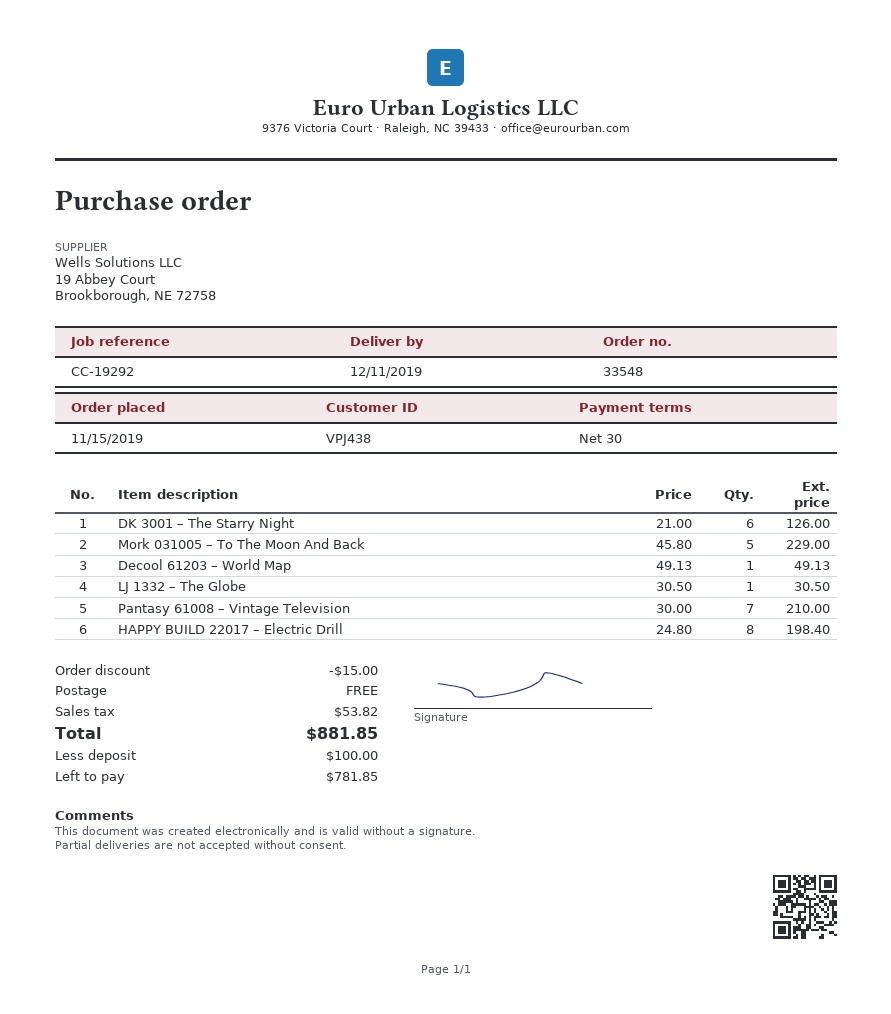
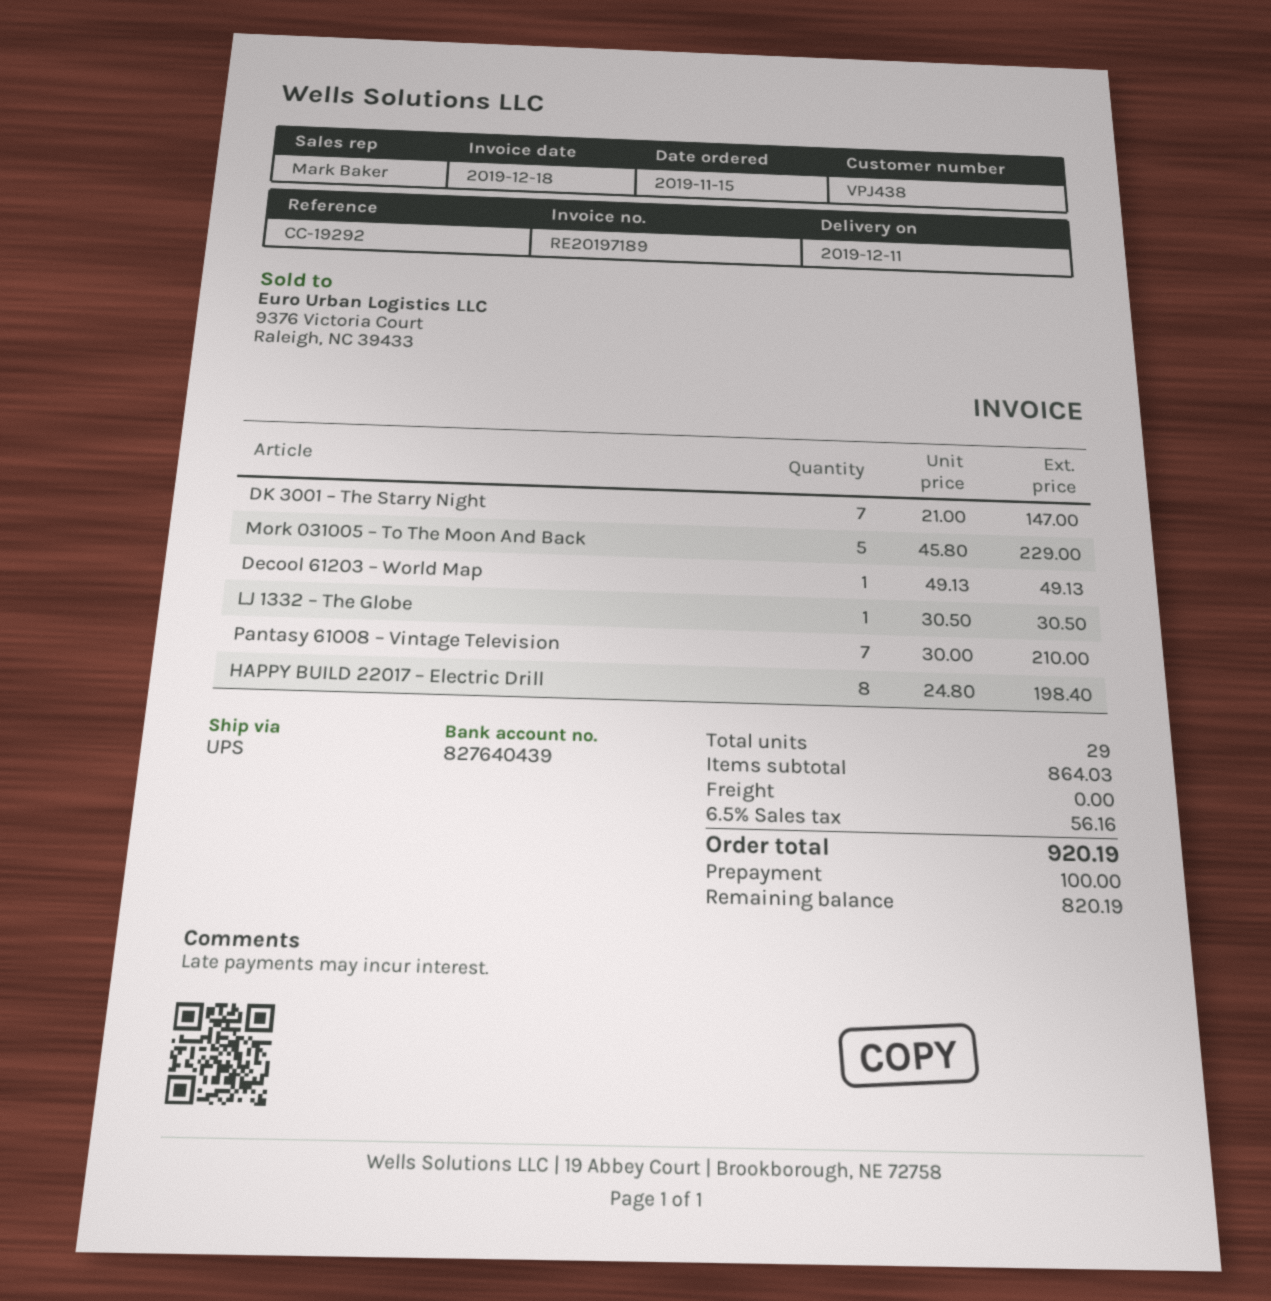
DK 3001 – The Starry Night: 6 x 21.00 = 126.00 -> 7 x 21.00 = 147.00
discount: 15.00 -> none
tax: 53.82 -> 56.16
total: 881.85 -> 920.19
balance: 781.85 -> 820.19

